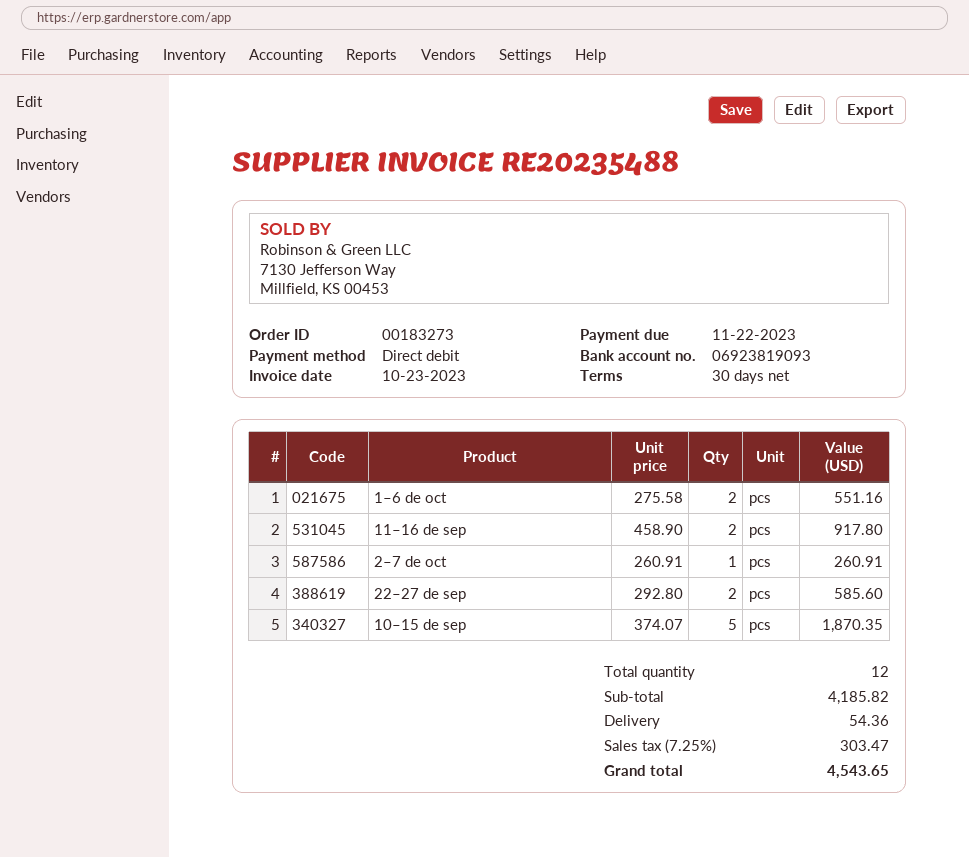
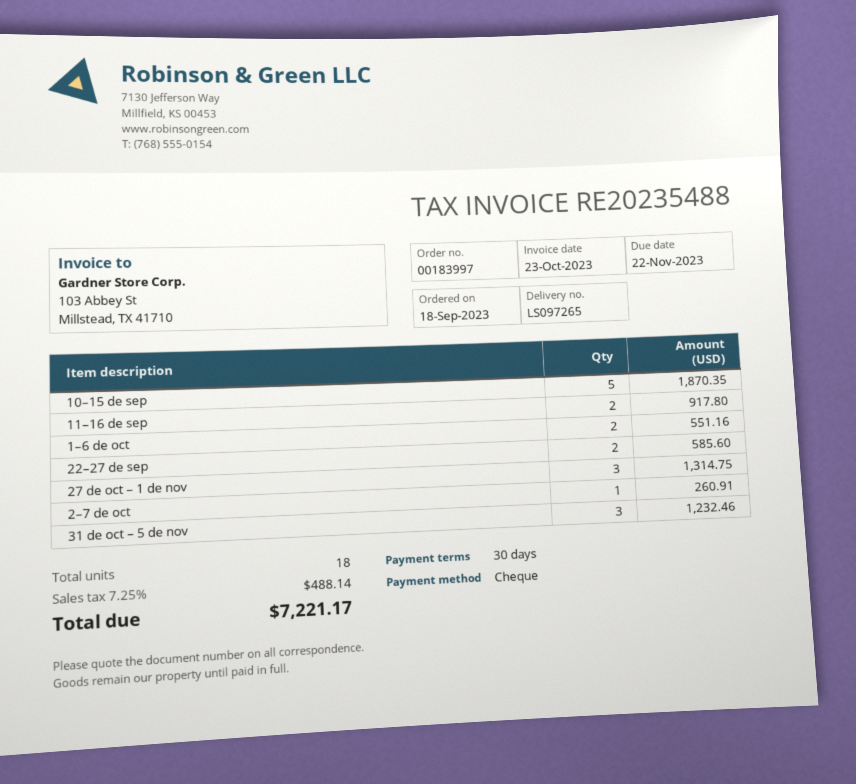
order number: 00183273 -> 00183997
payment method: direct debit -> cheque
27 de oct – 1 de nov: none -> 3 for 1314.75
31 de oct – 5 de nov: none -> 3 for 1232.46
total quantity: 12 -> 18
shipping: 54.36 -> none
tax: 7.25% = 303.47 -> 7.25% = 488.14
total: 4543.65 -> 7221.17

